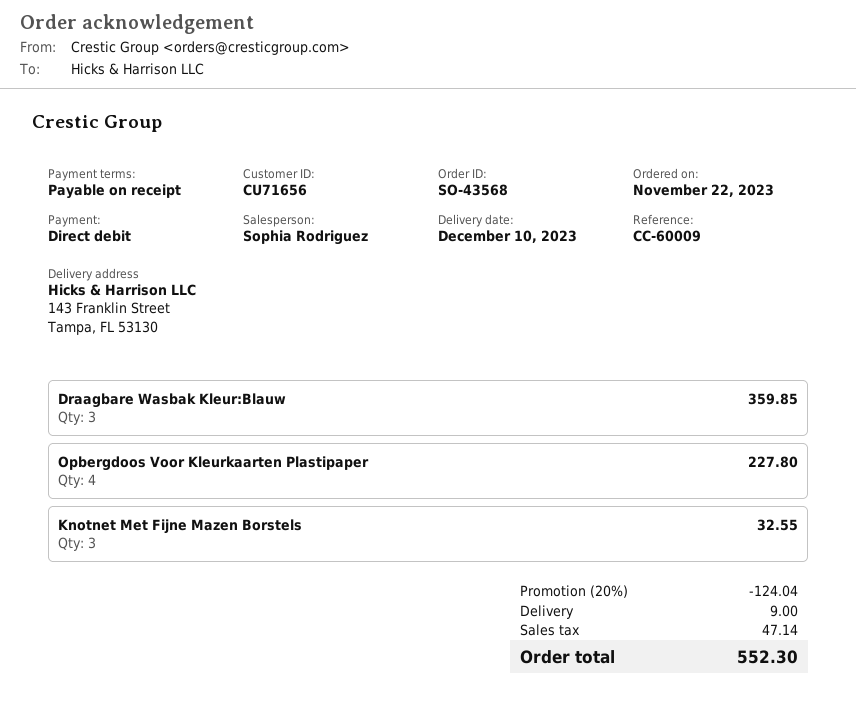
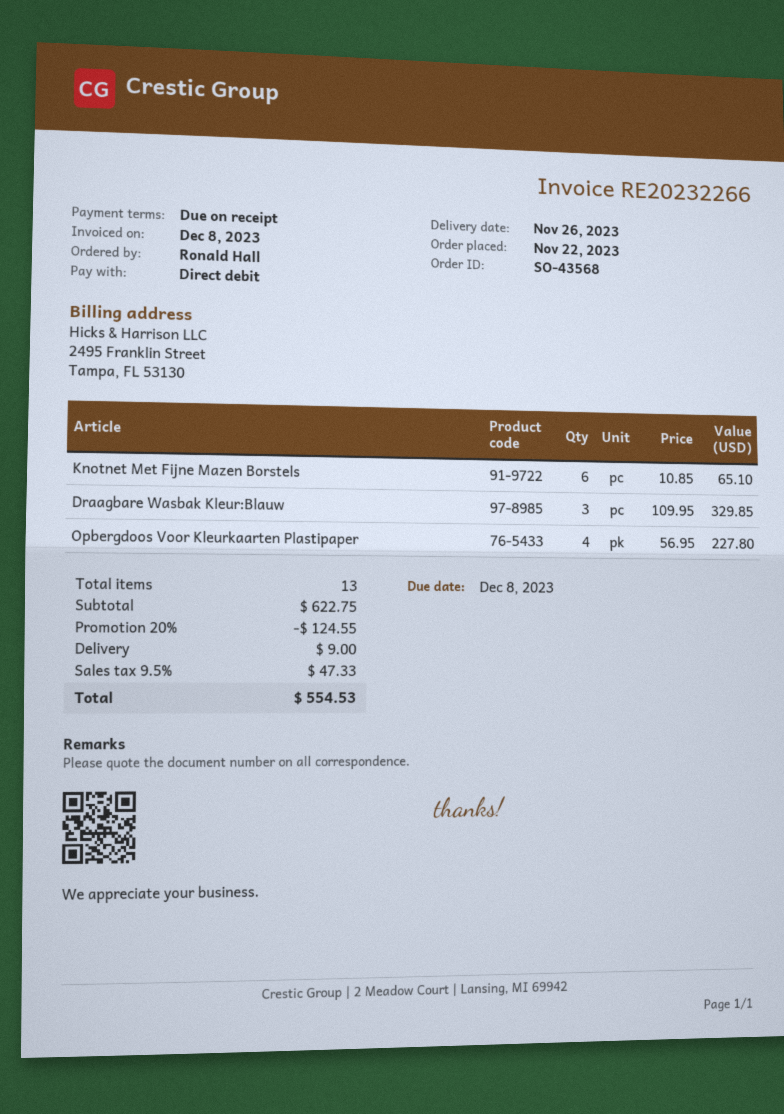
delivery date: 2023-12-10 -> 2023-11-26
Draagbare Wasbak Kleur:Blauw: 3 for 359.85 -> 3 for 329.85
Knotnet Met Fijne Mazen Borstels: 3 for 32.55 -> 6 for 65.10
discount: 20% = 124.04 -> 20% = 124.55
tax: 47.14 -> 47.33
total: 552.30 -> 554.53

